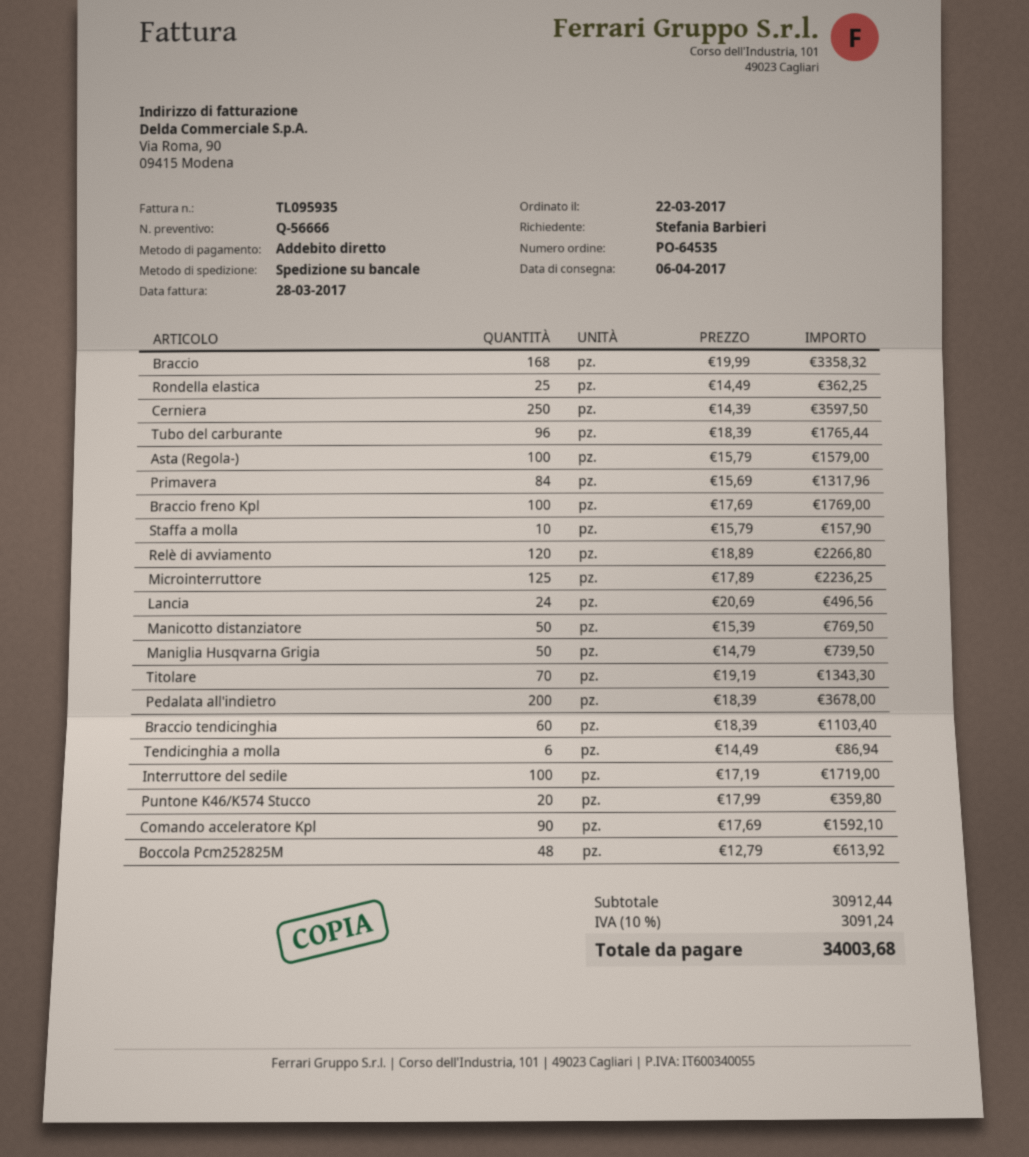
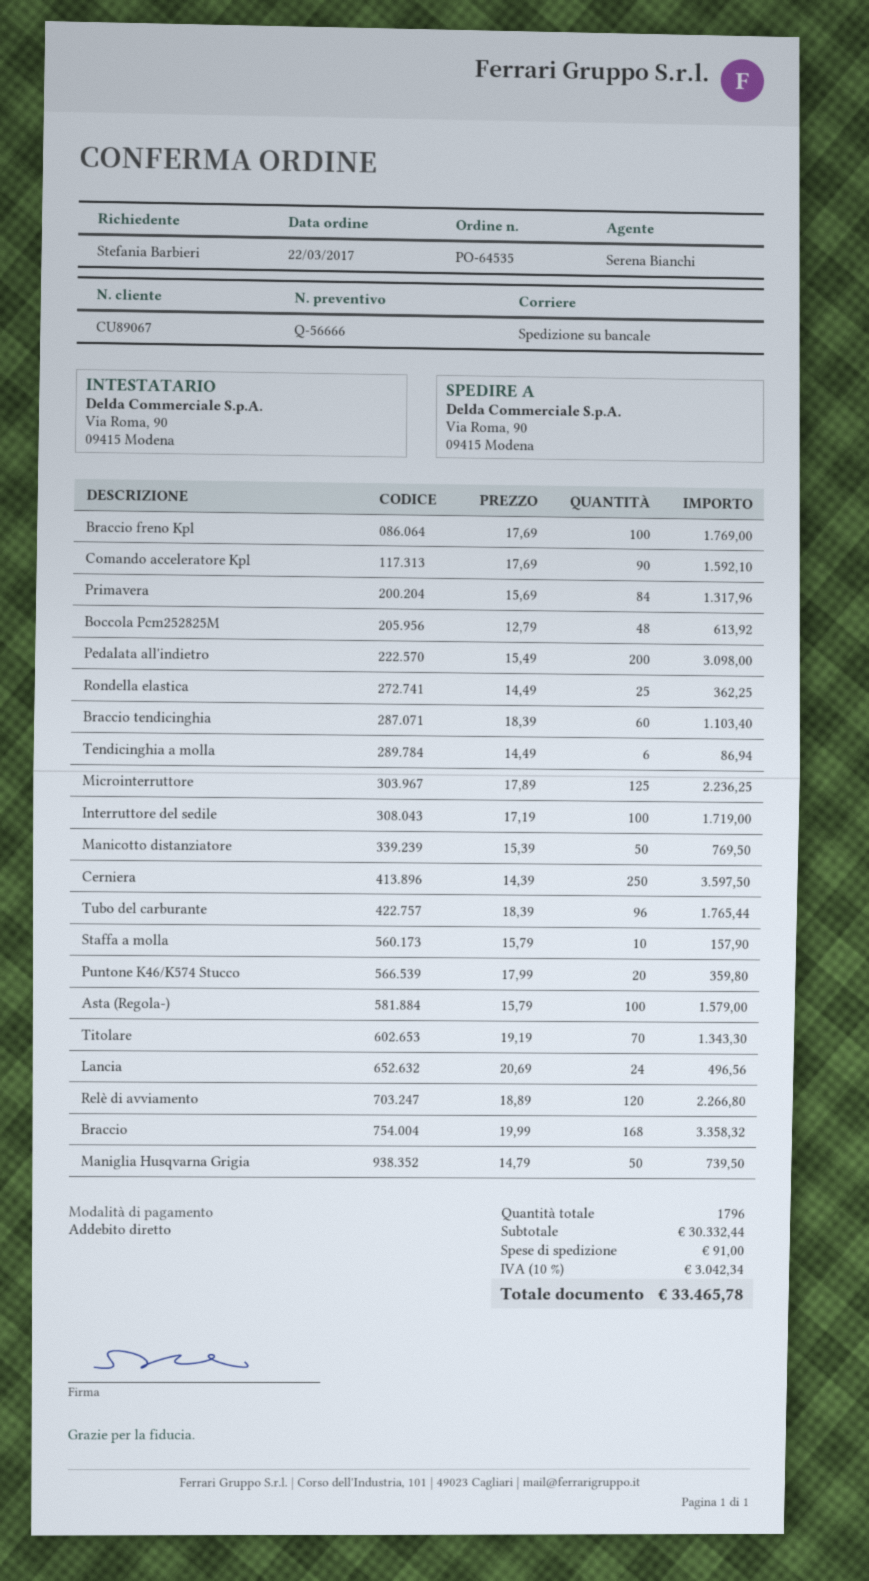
Pedalata all'indietro: 200 x 18.39 = 3678.00 -> 200 x 15.49 = 3098.00
subtotal: 30912.44 -> 30332.44
shipping: none -> 91.00
tax: 10% = 3091.24 -> 10% = 3042.34
total: 34003.68 -> 33465.78

